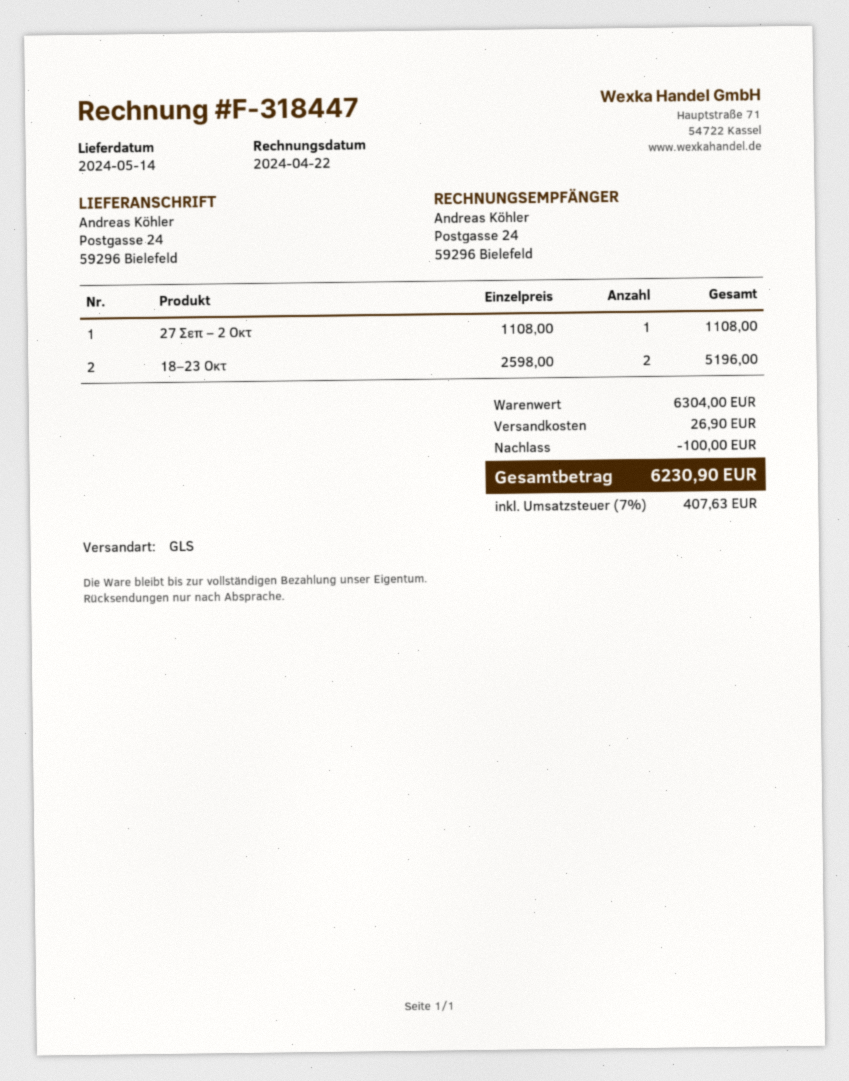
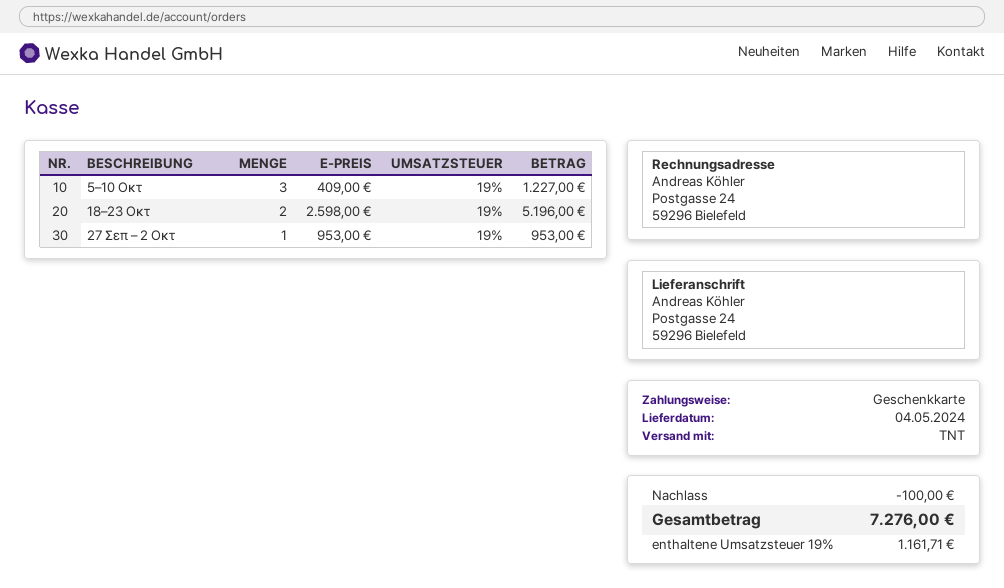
delivery date: 2024-05-14 -> 2024-05-04
shipping method: GLS -> TNT
27 Σεπ – 2 Οκτ: 1 x 1108.00 = 1108.00 -> 1 x 953.00 = 953.00
5–10 Οκτ: none -> 3 x 409.00 = 1227.00
shipping: 26.90 -> none
tax: 7% = 407.63 -> 19% = 1161.71
total: 6230.90 -> 7276.00

